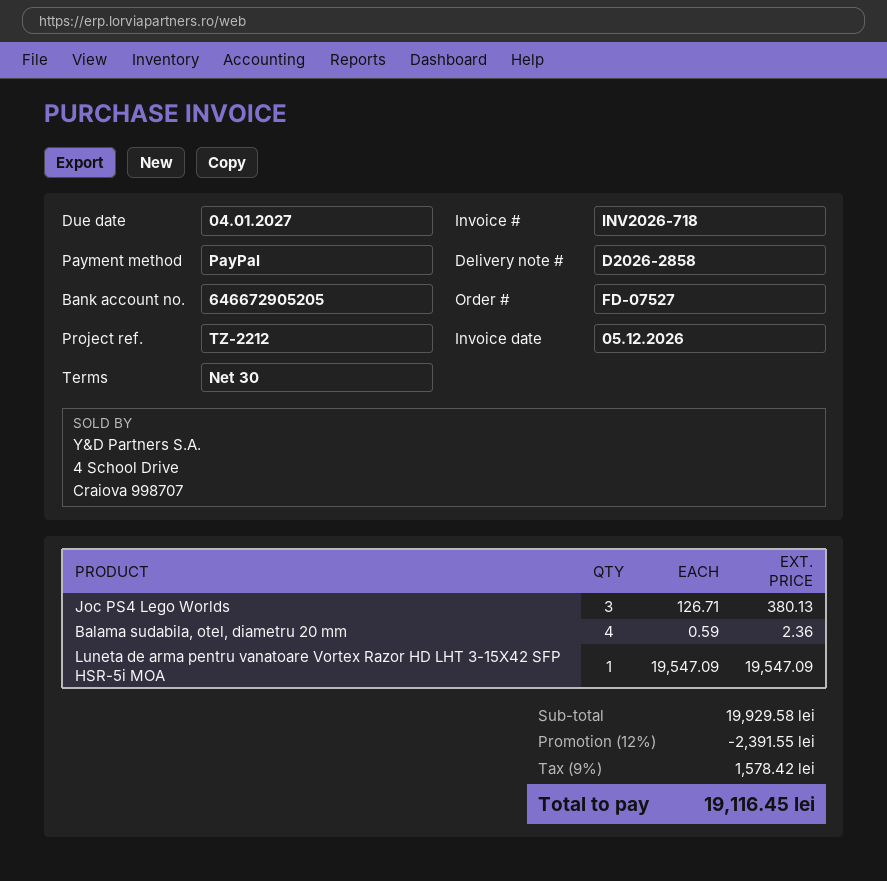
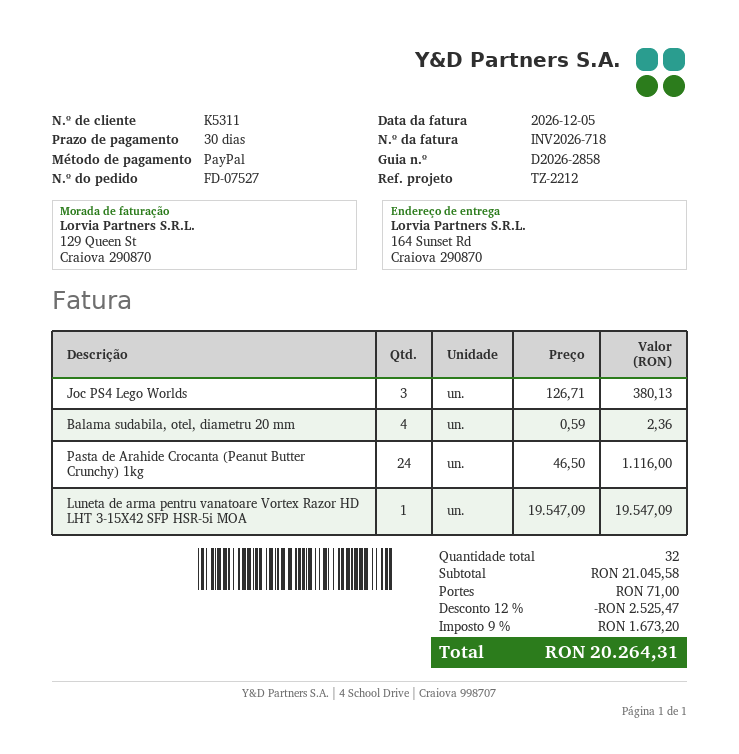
Pasta de Arahide Crocanta (Peanut Butter Crunchy) 1kg: none -> 24 x 46.50 = 1116.00
subtotal: 19929.58 -> 21045.58
discount: 12% = 2391.55 -> 12% = 2525.47
shipping: none -> 71.00
tax: 9% = 1578.42 -> 9% = 1673.20
total: 19116.45 -> 20264.31

